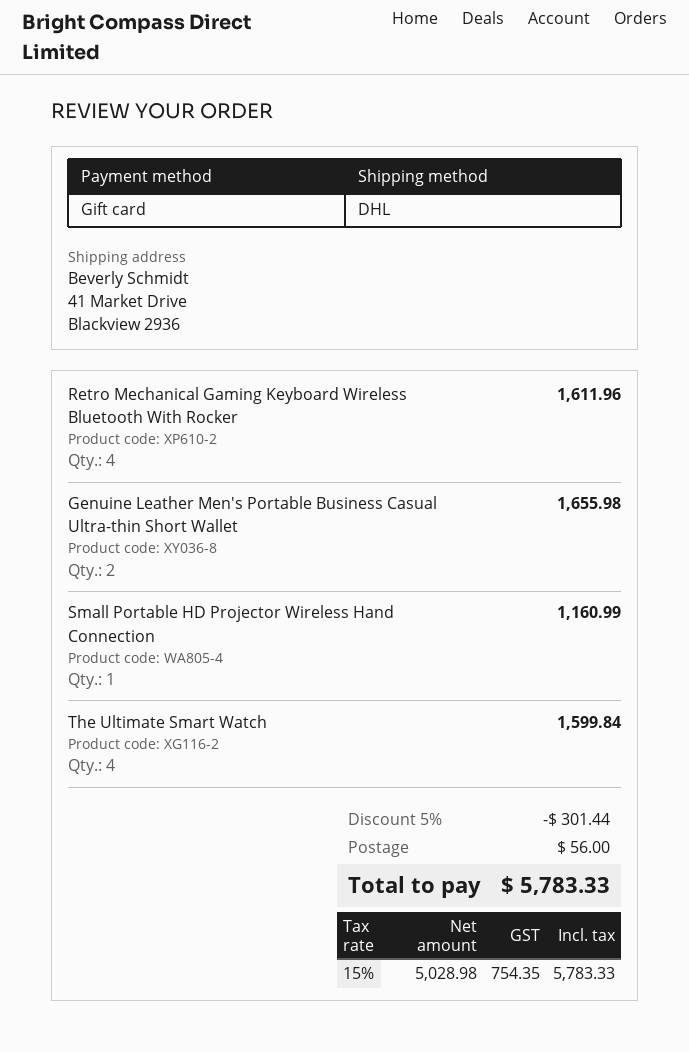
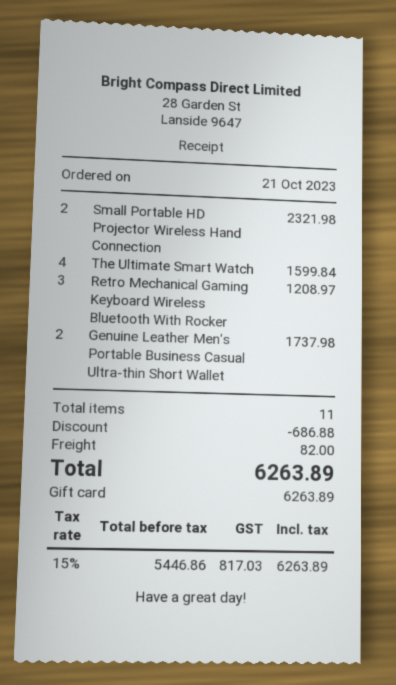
Retro Mechanical Gaming Keyboard Wireless Bluetooth With Rocker: 4 for 1611.96 -> 3 for 1208.97
Genuine Leather Men's Portable Business Casual Ultra-thin Short Wallet: 2 for 1655.98 -> 2 for 1737.98
Small Portable HD Projector Wireless Hand Connection: 1 for 1160.99 -> 2 for 2321.98
discount: 301.44 -> 686.88
shipping: 56.00 -> 82.00
net: 5028.98 -> 5446.86
tax: 15% = 754.35 -> 15% = 817.03
total: 5783.33 -> 6263.89

